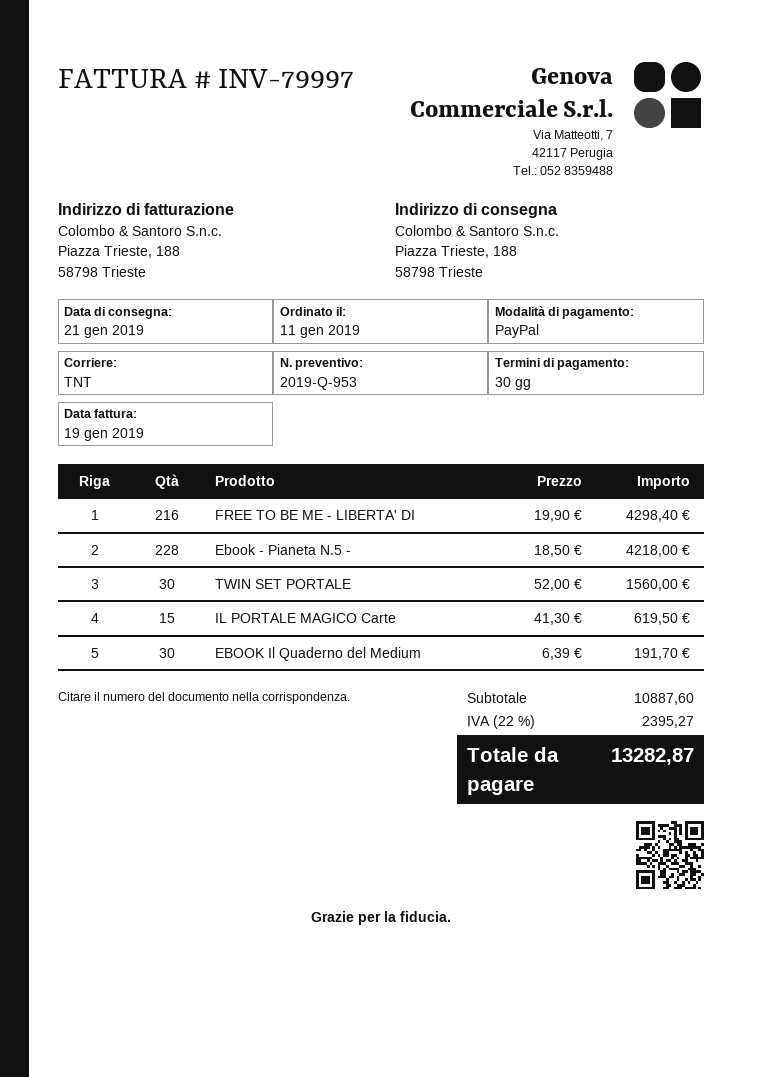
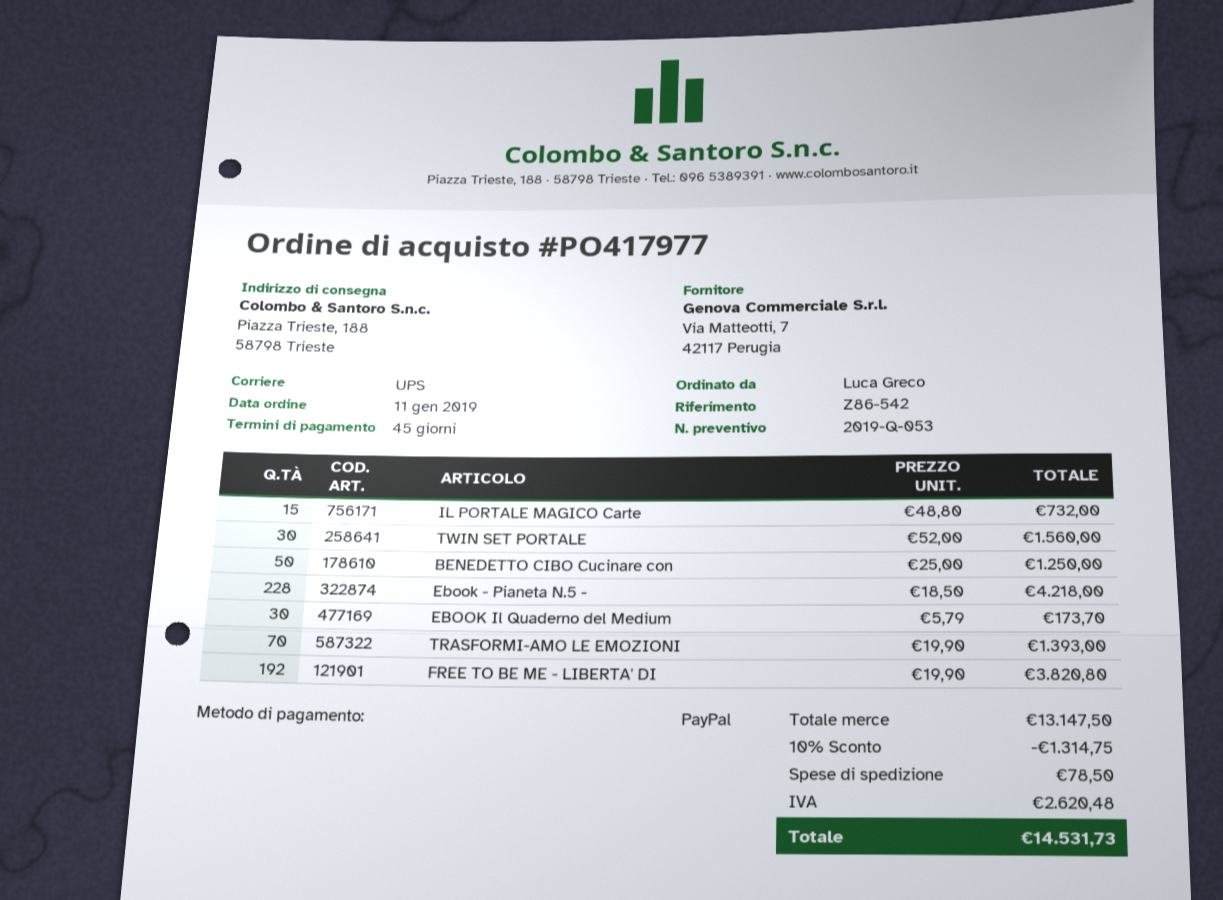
quote number: 2019-Q-953 -> 2019-Q-053
payment terms: 30 days -> 45 days
shipping method: TNT -> UPS
FREE TO BE ME - LIBERTA' DI: 216 x 19.90 = 4298.40 -> 192 x 19.90 = 3820.80
IL PORTALE MAGICO Carte: 15 x 41.30 = 619.50 -> 15 x 48.80 = 732.00
EBOOK Il Quaderno del Medium: 30 x 6.39 = 191.70 -> 30 x 5.79 = 173.70
BENEDETTO CIBO Cucinare con: none -> 50 x 25.00 = 1250.00
TRASFORMI-AMO LE EMOZIONI: none -> 70 x 19.90 = 1393.00
subtotal: 10887.60 -> 13147.50
discount: none -> 10% = 1314.75
shipping: none -> 78.50
tax: 2395.27 -> 2620.48
total: 13282.87 -> 14531.73

